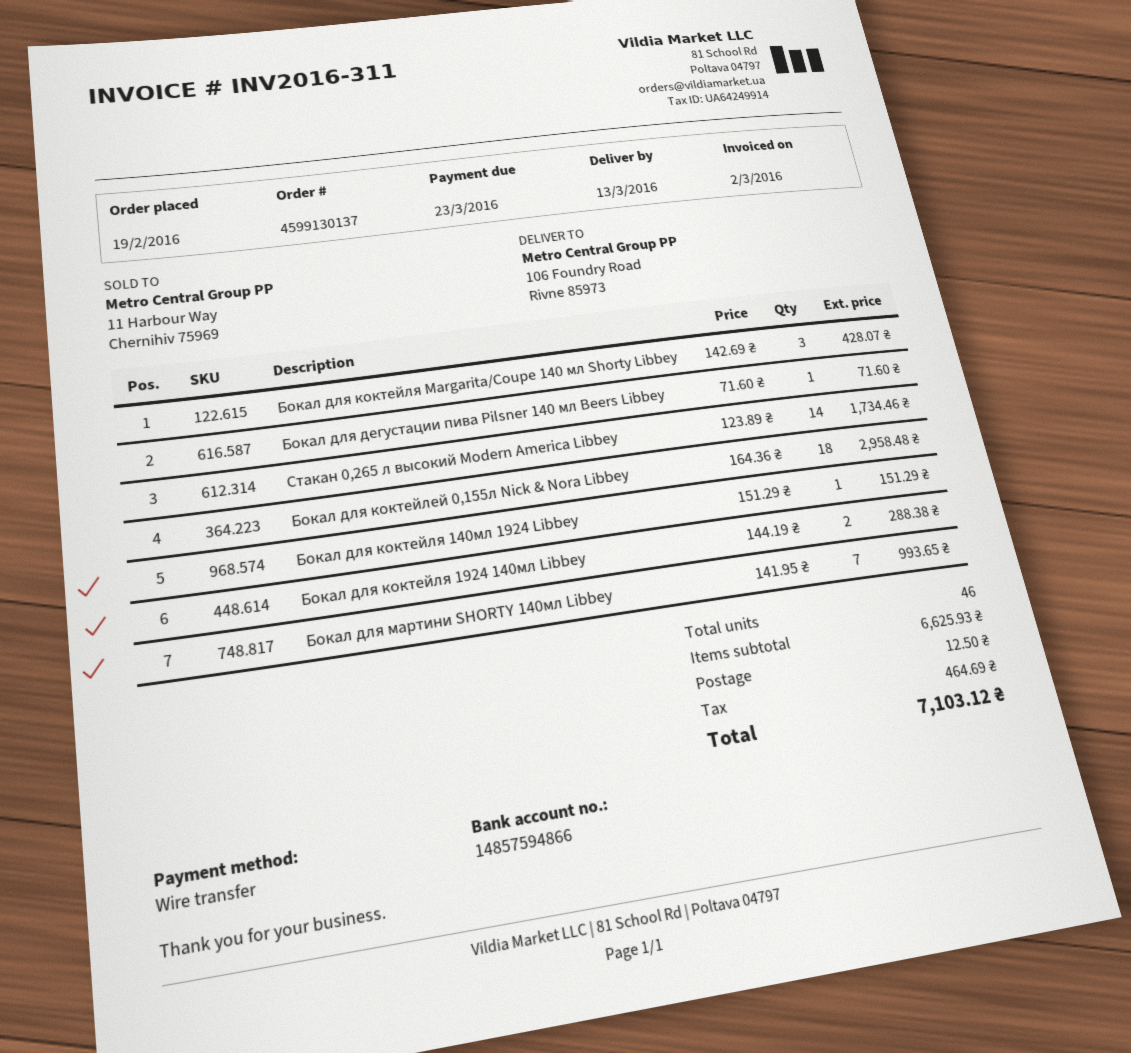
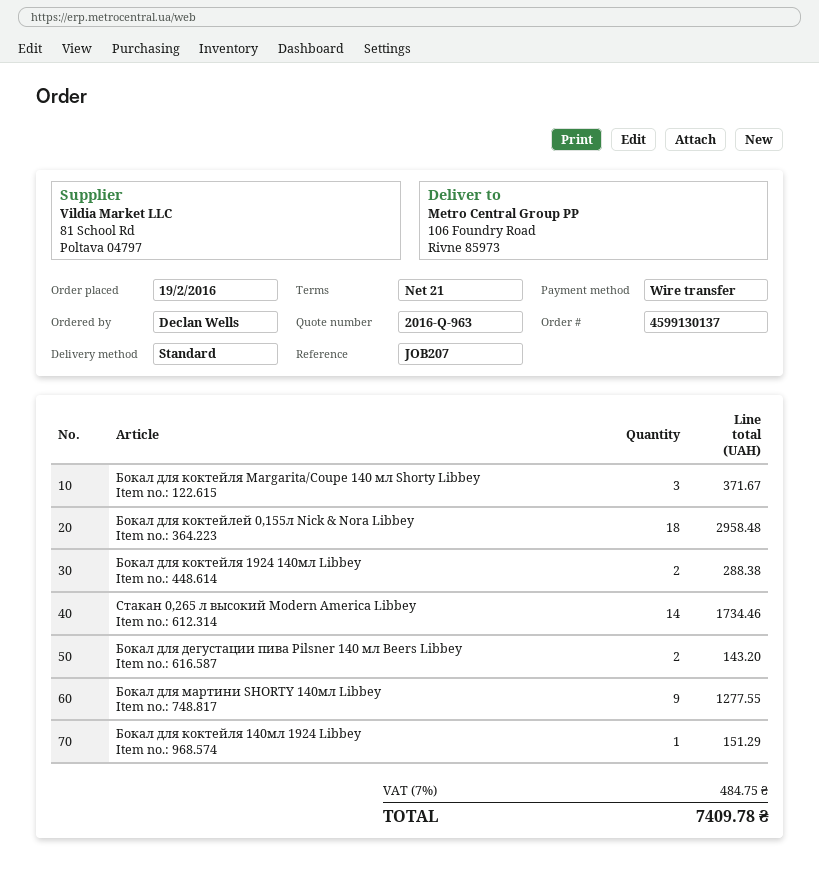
Бокал для коктейля Margarita/Coupe 140 мл Shorty Libbey: 3 for 428.07 -> 3 for 371.67
Бокал для дегустации пива Pilsner 140 мл Beers Libbey: 1 for 71.60 -> 2 for 143.20
Бокал для мартини SHORTY 140мл Libbey: 7 for 993.65 -> 9 for 1277.55
shipping: 12.50 -> none
tax: 464.69 -> 484.75
total: 7103.12 -> 7409.78

